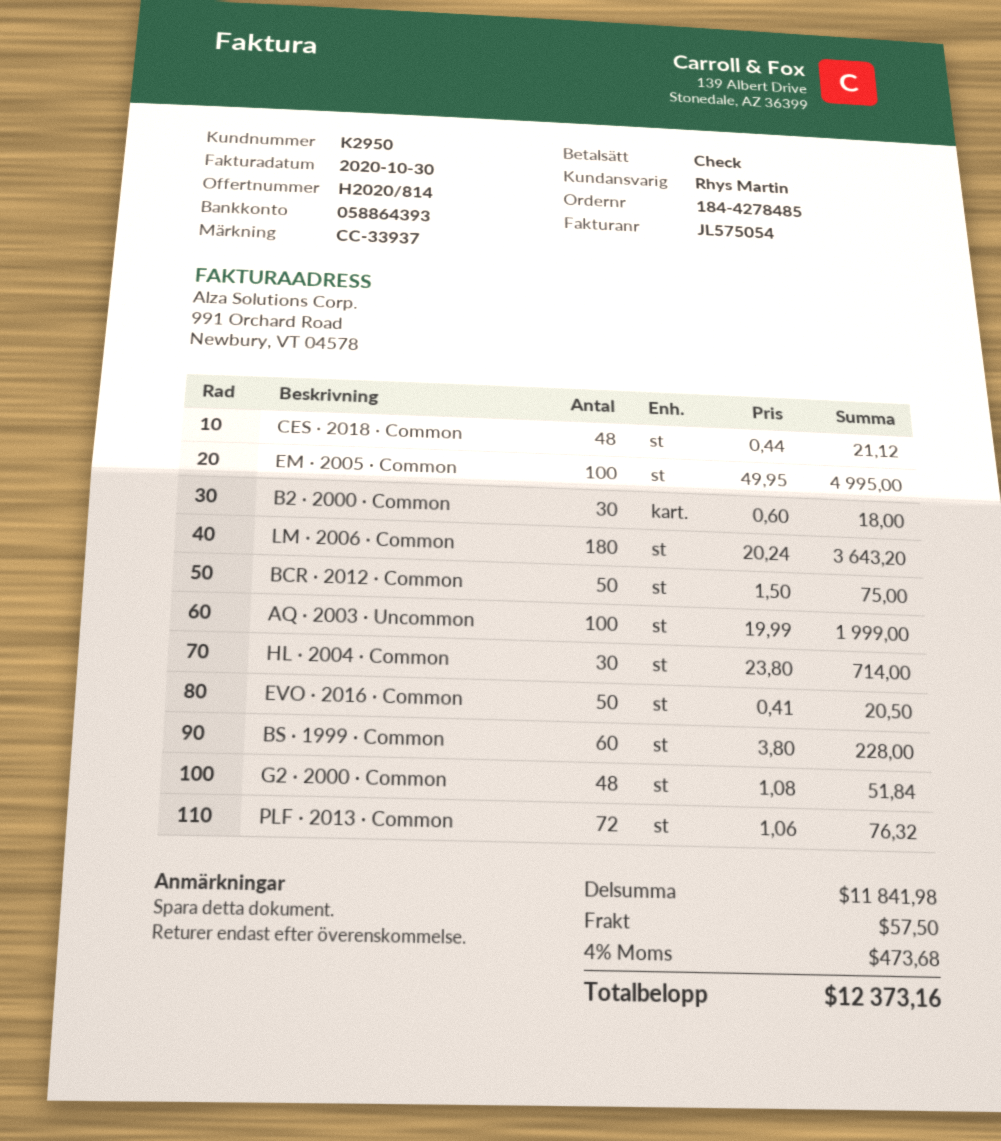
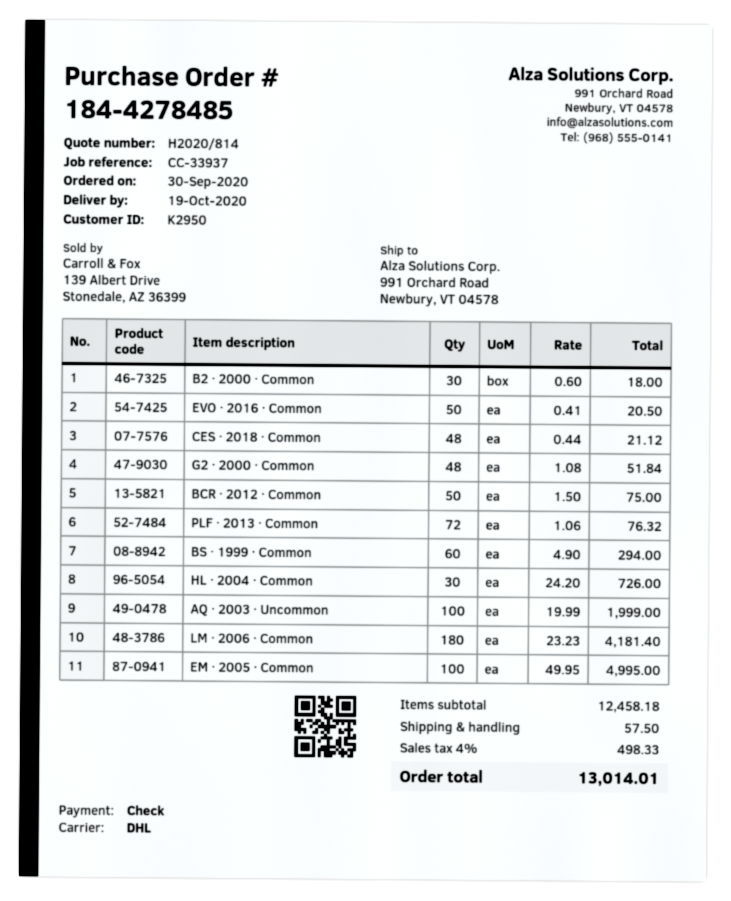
LM · 2006 · Common: 180 x 20.24 = 3643.20 -> 180 x 23.23 = 4181.40
HL · 2004 · Common: 30 x 23.80 = 714.00 -> 30 x 24.20 = 726.00
BS · 1999 · Common: 60 x 3.80 = 228.00 -> 60 x 4.90 = 294.00
subtotal: 11841.98 -> 12458.18
tax: 4% = 473.68 -> 4% = 498.33
total: 12373.16 -> 13014.01

